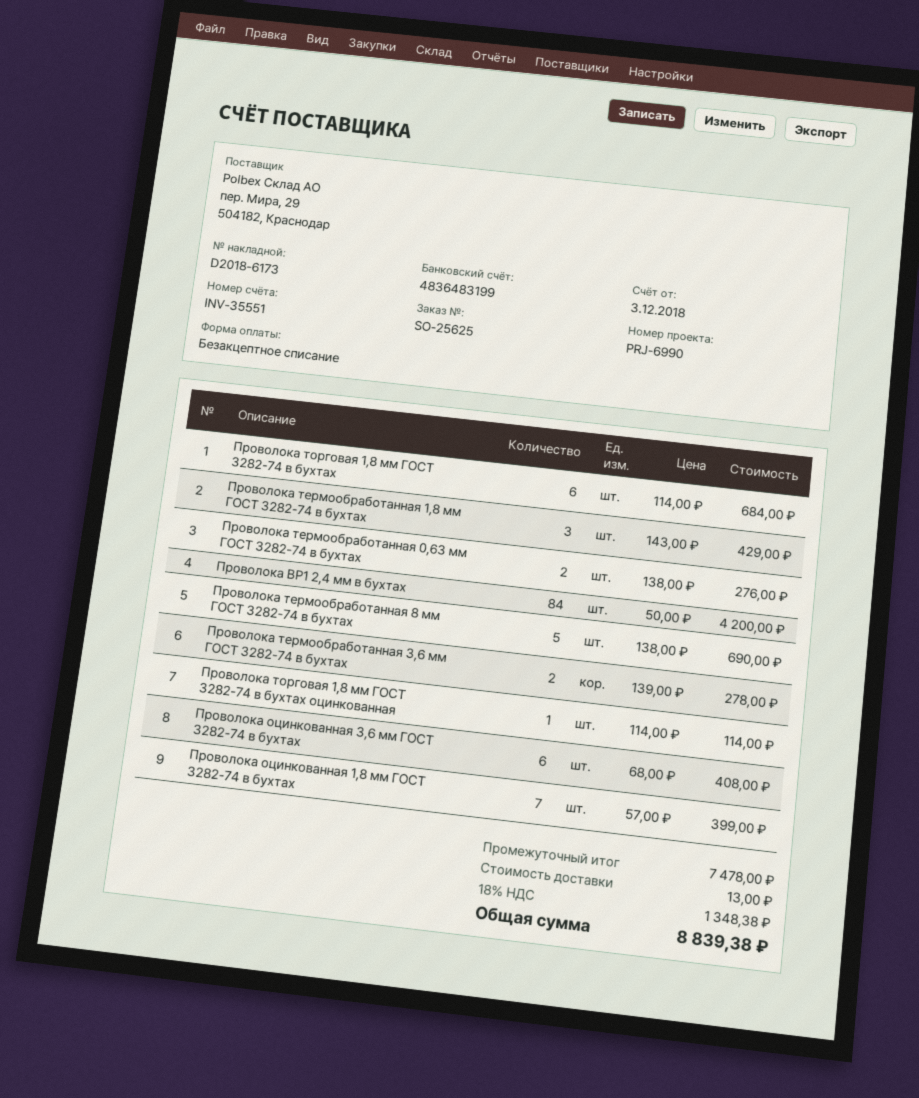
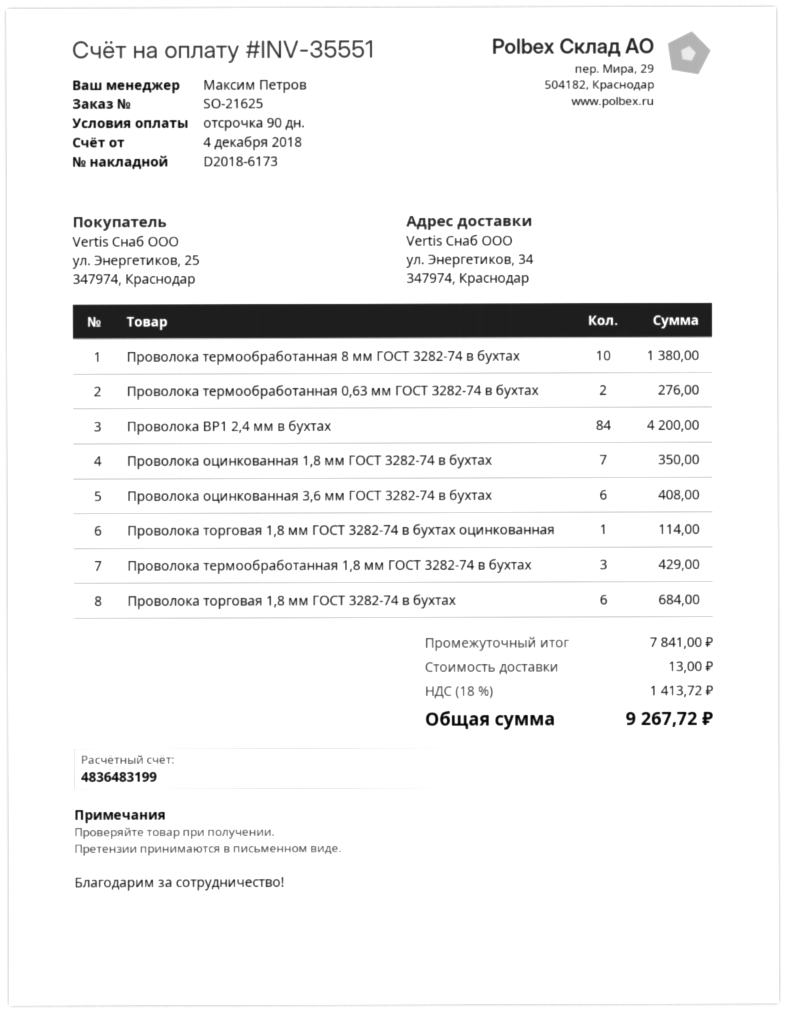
order number: SO-25625 -> SO-21625
invoice date: 2018-12-03 -> 2018-12-04
Проволока термообработанная 8 мм ГОСТ 3282-74 в бухтах: 5 for 690.00 -> 10 for 1380.00
Проволока термообработанная 3,6 мм ГОСТ 3282-74 в бухтах: 2 for 278.00 -> none
Проволока оцинкованная 1,8 мм ГОСТ 3282-74 в бухтах: 7 for 399.00 -> 7 for 350.00
subtotal: 7478.00 -> 7841.00
tax: 18% = 1348.38 -> 18% = 1413.72
total: 8839.38 -> 9267.72

